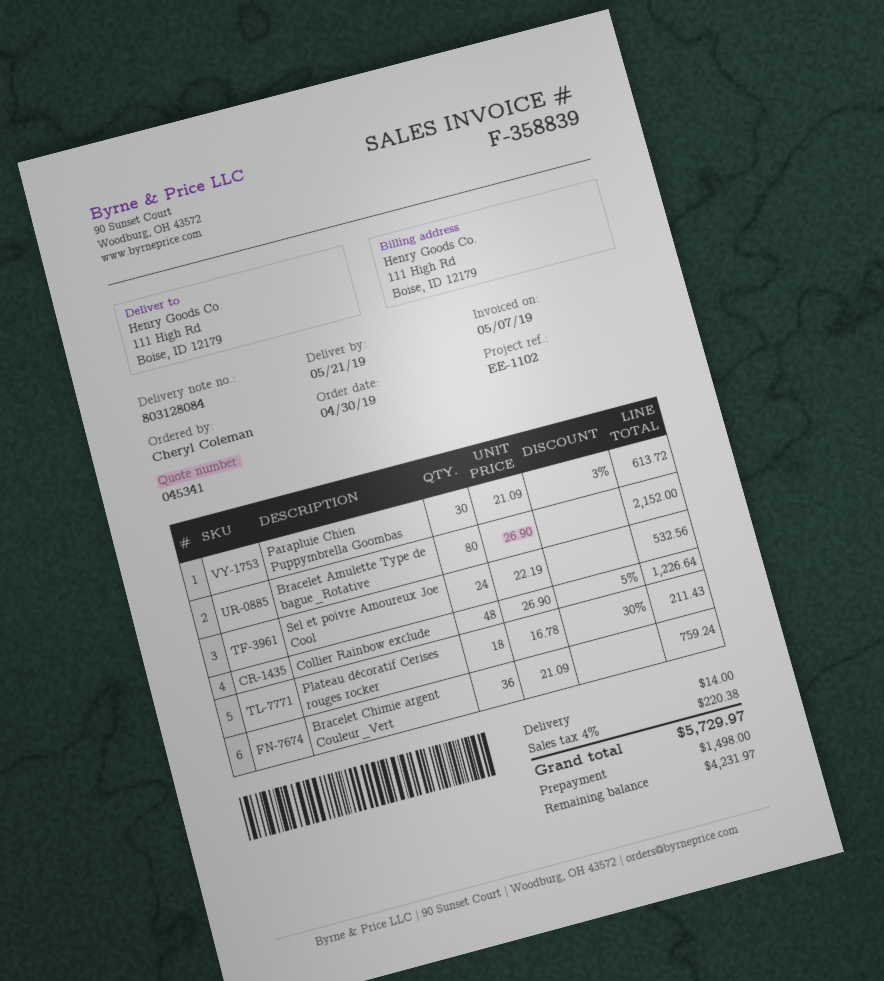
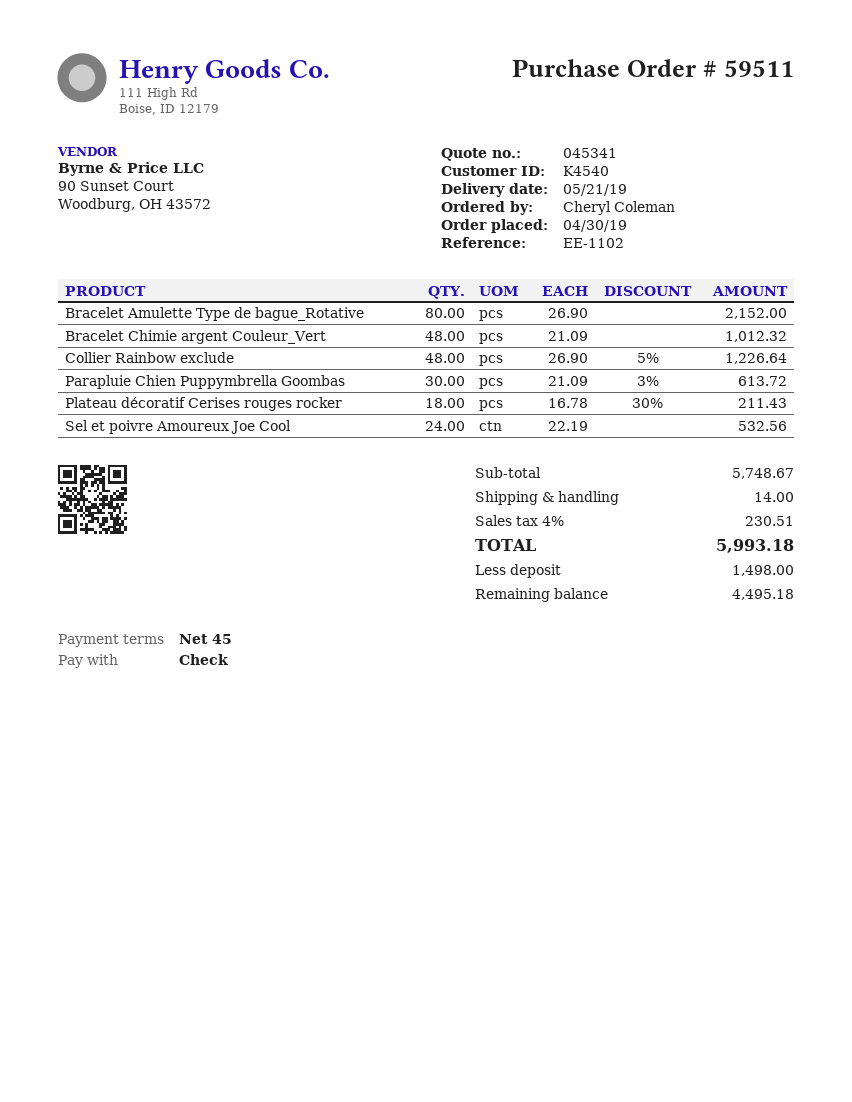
Bracelet Chimie argent Couleur_Vert: 36 x 21.09 = 759.24 -> 48 x 21.09 = 1012.32
tax: 4% = 220.38 -> 4% = 230.51
total: 5729.97 -> 5993.18
balance: 4231.97 -> 4495.18

